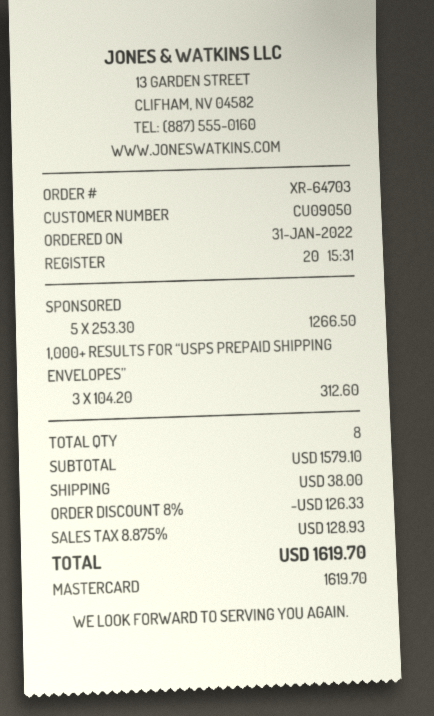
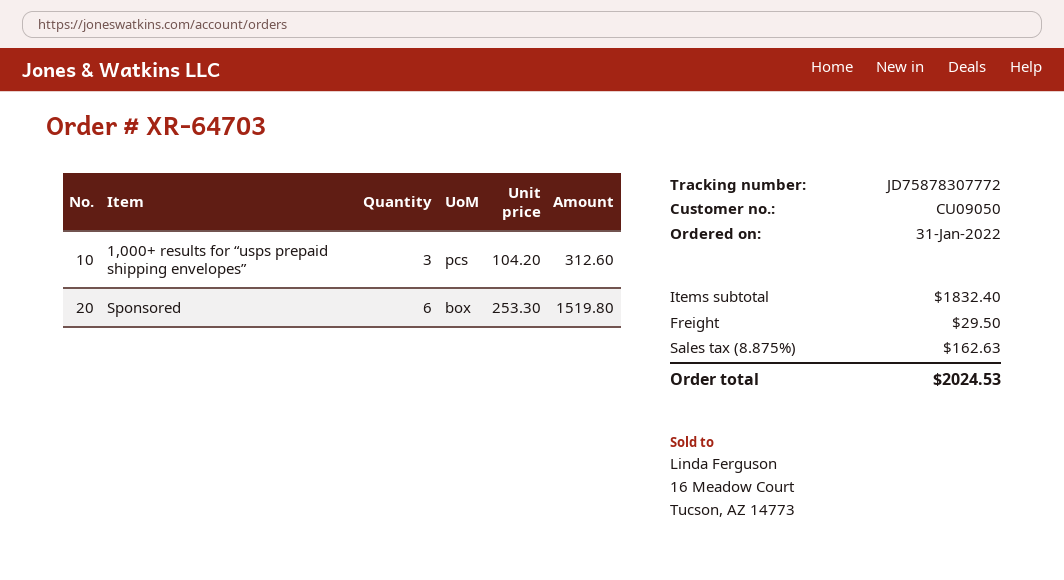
SPONSORED: 5 x 253.30 = 1266.50 -> 6 x 253.30 = 1519.80
subtotal: 1579.10 -> 1832.40
discount: 8% = 126.33 -> none
shipping: 38.00 -> 29.50
tax: 8.875% = 128.93 -> 8.875% = 162.63
total: 1619.70 -> 2024.53

